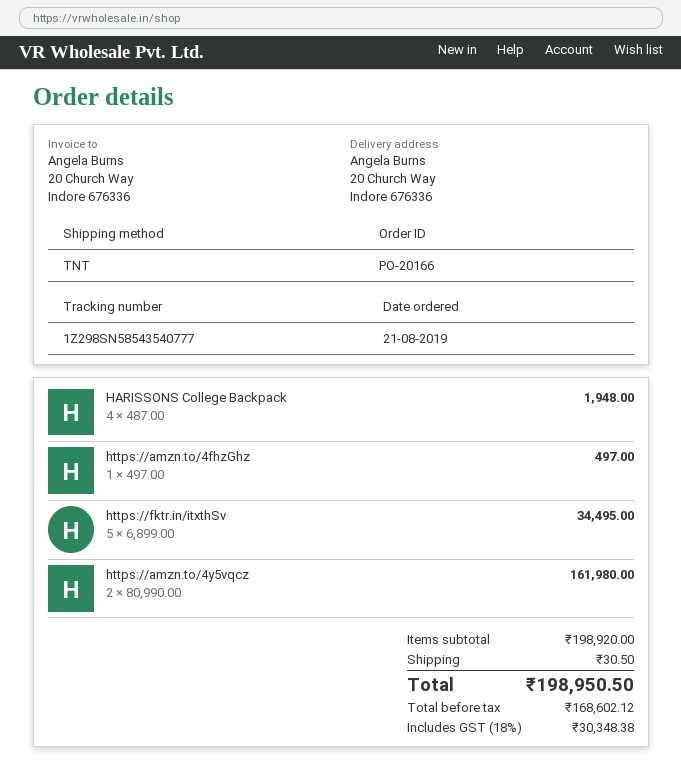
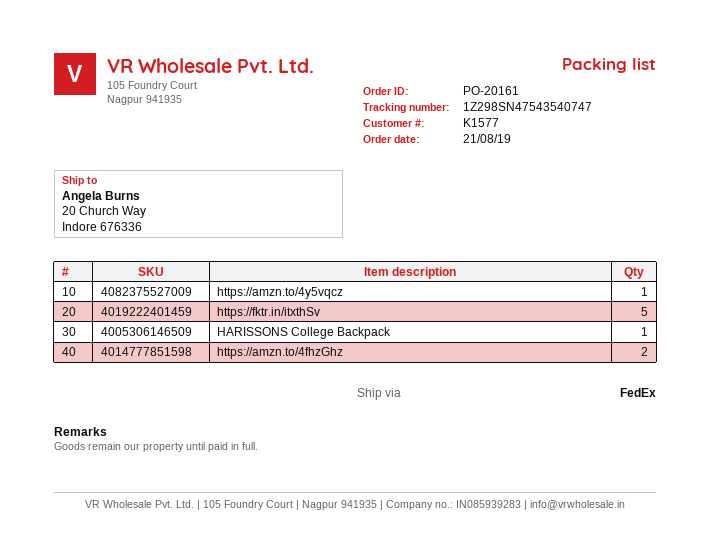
order number: PO-20166 -> PO-20161
shipping method: TNT -> FedEx
tracking number: 1Z298SN58543540777 -> 1Z298SN47543540747
HARISSONS College Backpack: 4 -> 1
https://amzn.to/4fhzGhz: 1 -> 2
https://amzn.to/4y5vqcz: 2 -> 1

